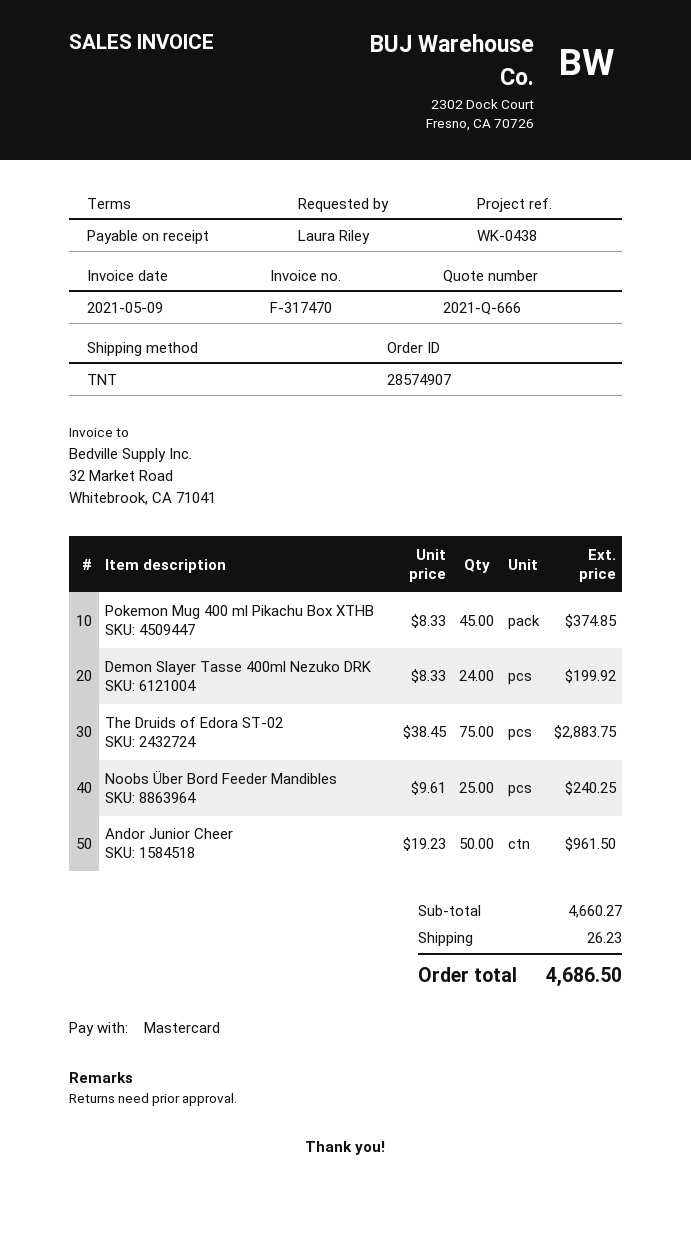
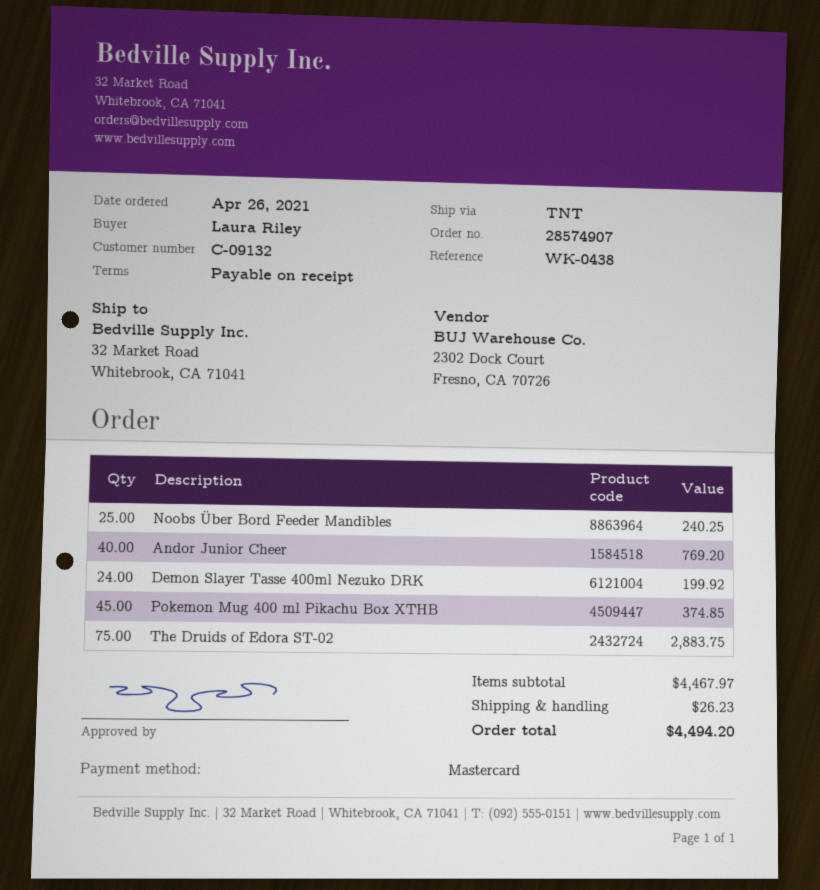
Andor Junior Cheer: 50 for 961.50 -> 40 for 769.20
subtotal: 4660.27 -> 4467.97
total: 4686.50 -> 4494.20

